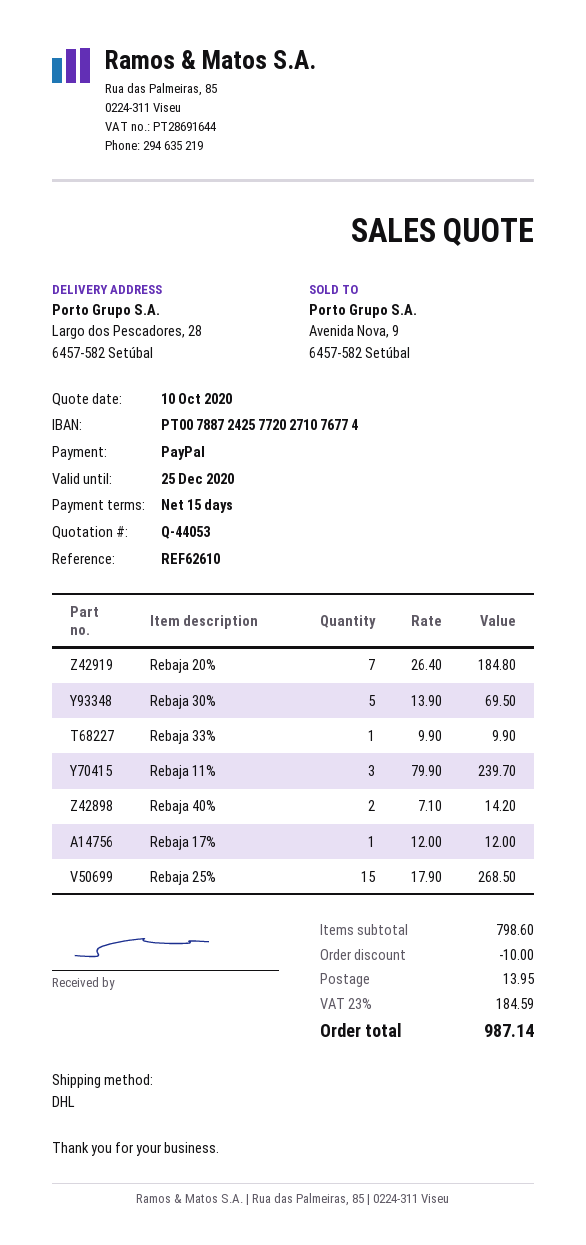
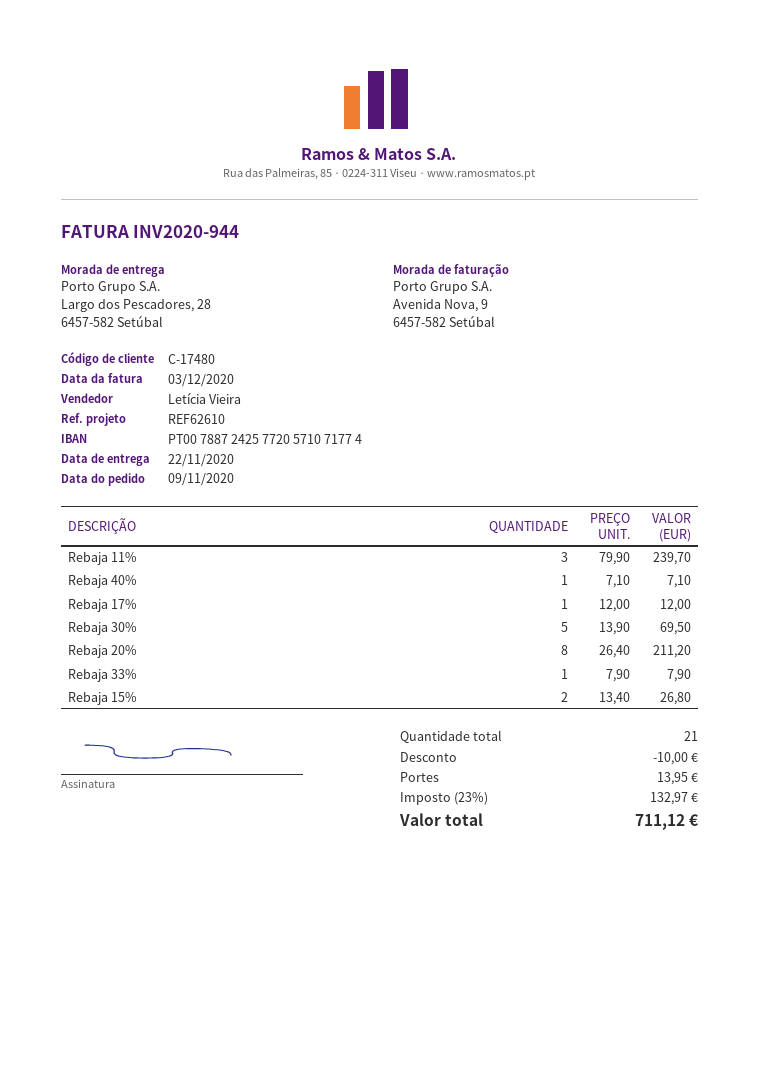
bank account: PT00788724257720271076774 -> PT00788724257720571071774
Rebaja 20%: 7 x 26.40 = 184.80 -> 8 x 26.40 = 211.20
Rebaja 33%: 1 x 9.90 = 9.90 -> 1 x 7.90 = 7.90
Rebaja 40%: 2 x 7.10 = 14.20 -> 1 x 7.10 = 7.10
Rebaja 25%: 15 x 17.90 = 268.50 -> none
Rebaja 15%: none -> 2 x 13.40 = 26.80
tax: 23% = 184.59 -> 23% = 132.97
total: 987.14 -> 711.12

